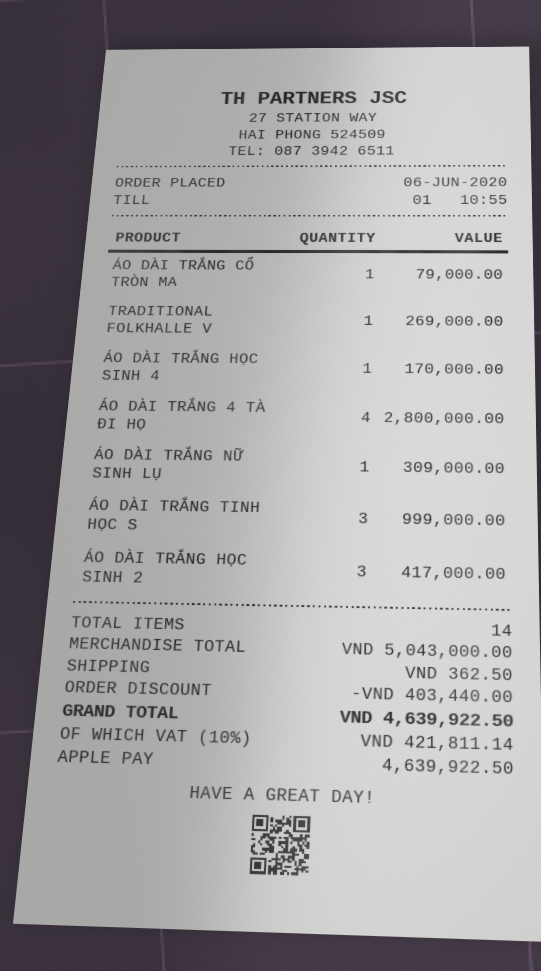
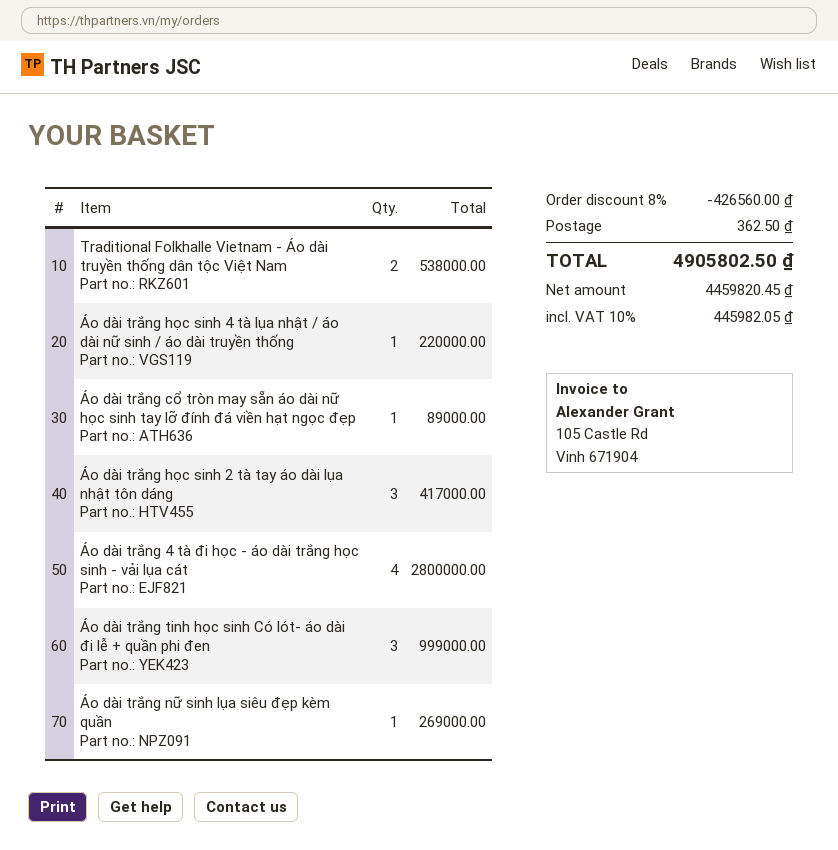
ÁO DÀI TRẮNG CỔ TRÒN MA: 1 for 79000.00 -> 1 for 89000.00
TRADITIONAL FOLKHALLE V: 1 for 269000.00 -> 2 for 538000.00
ÁO DÀI TRẮNG HỌC SINH 4: 1 for 170000.00 -> 1 for 220000.00
ÁO DÀI TRẮNG NỮ SINH LỤ: 1 for 309000.00 -> 1 for 269000.00
discount: 403440.00 -> 426560.00
tax: 10% = 421811.14 -> 10% = 445982.05
total: 4639922.50 -> 4905802.50

